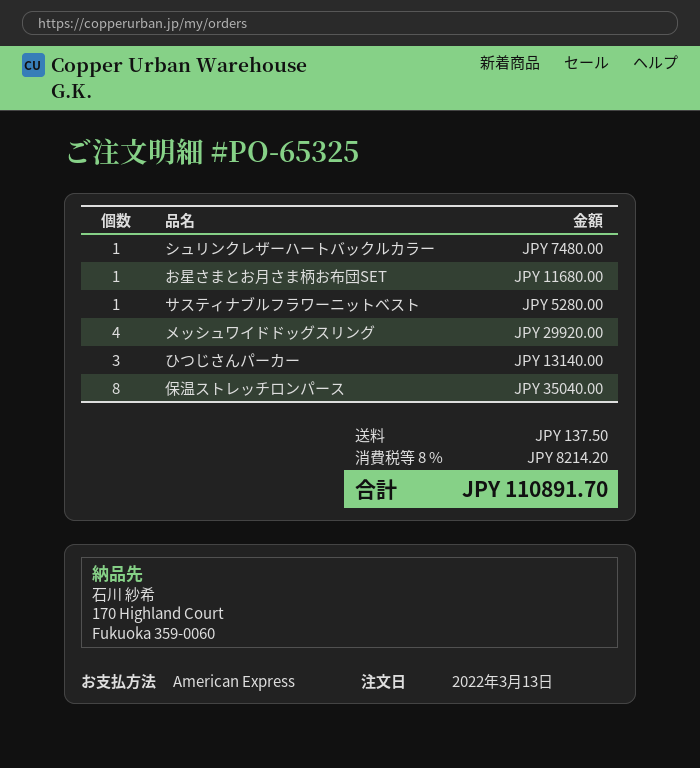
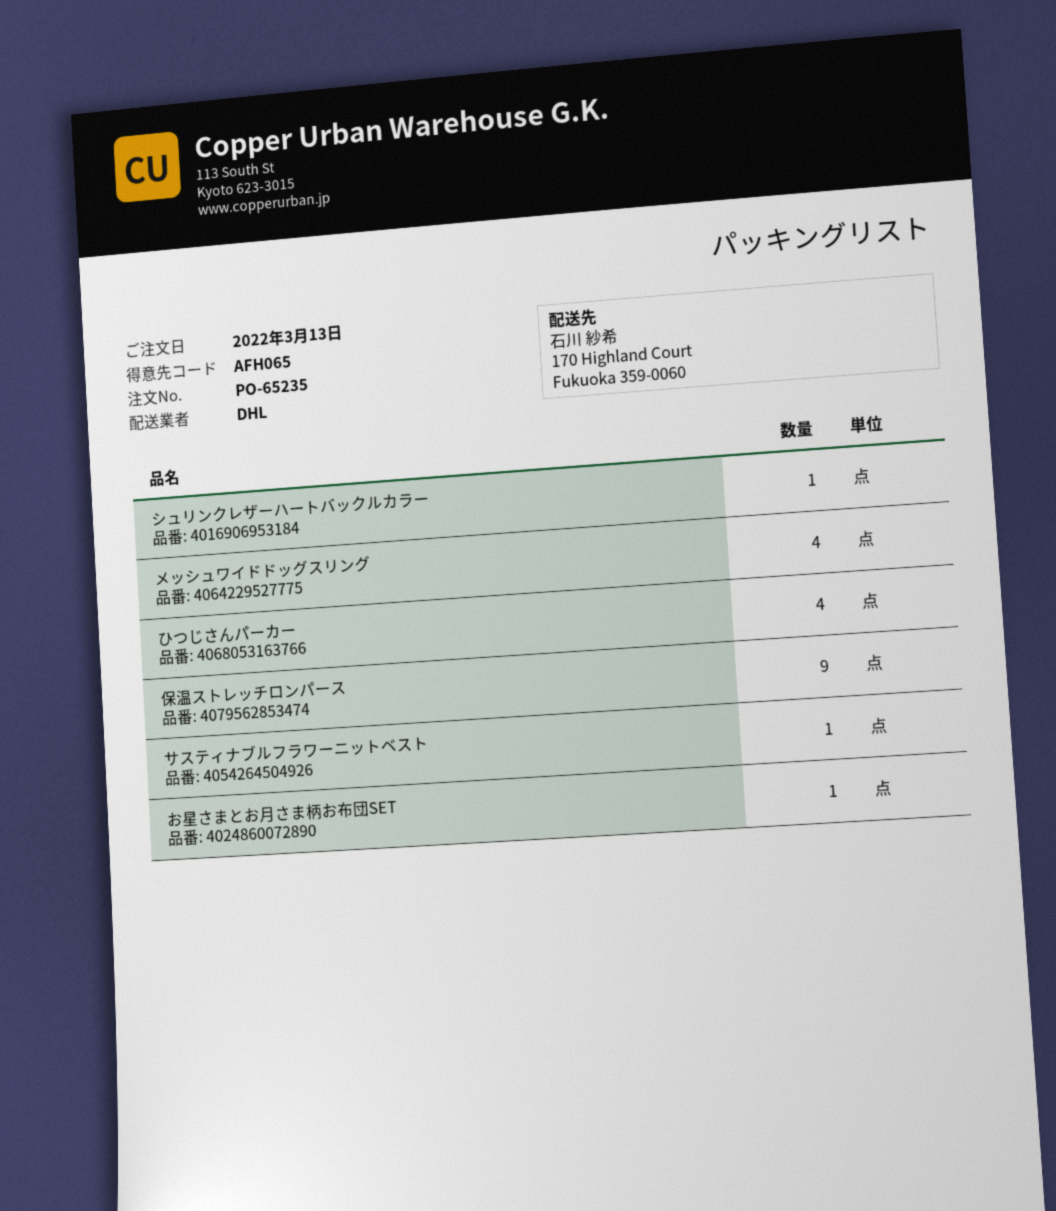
order number: PO-65325 -> PO-65235
ひつじさんパーカー: 3 -> 4
保温ストレッチロンパース: 8 -> 9

